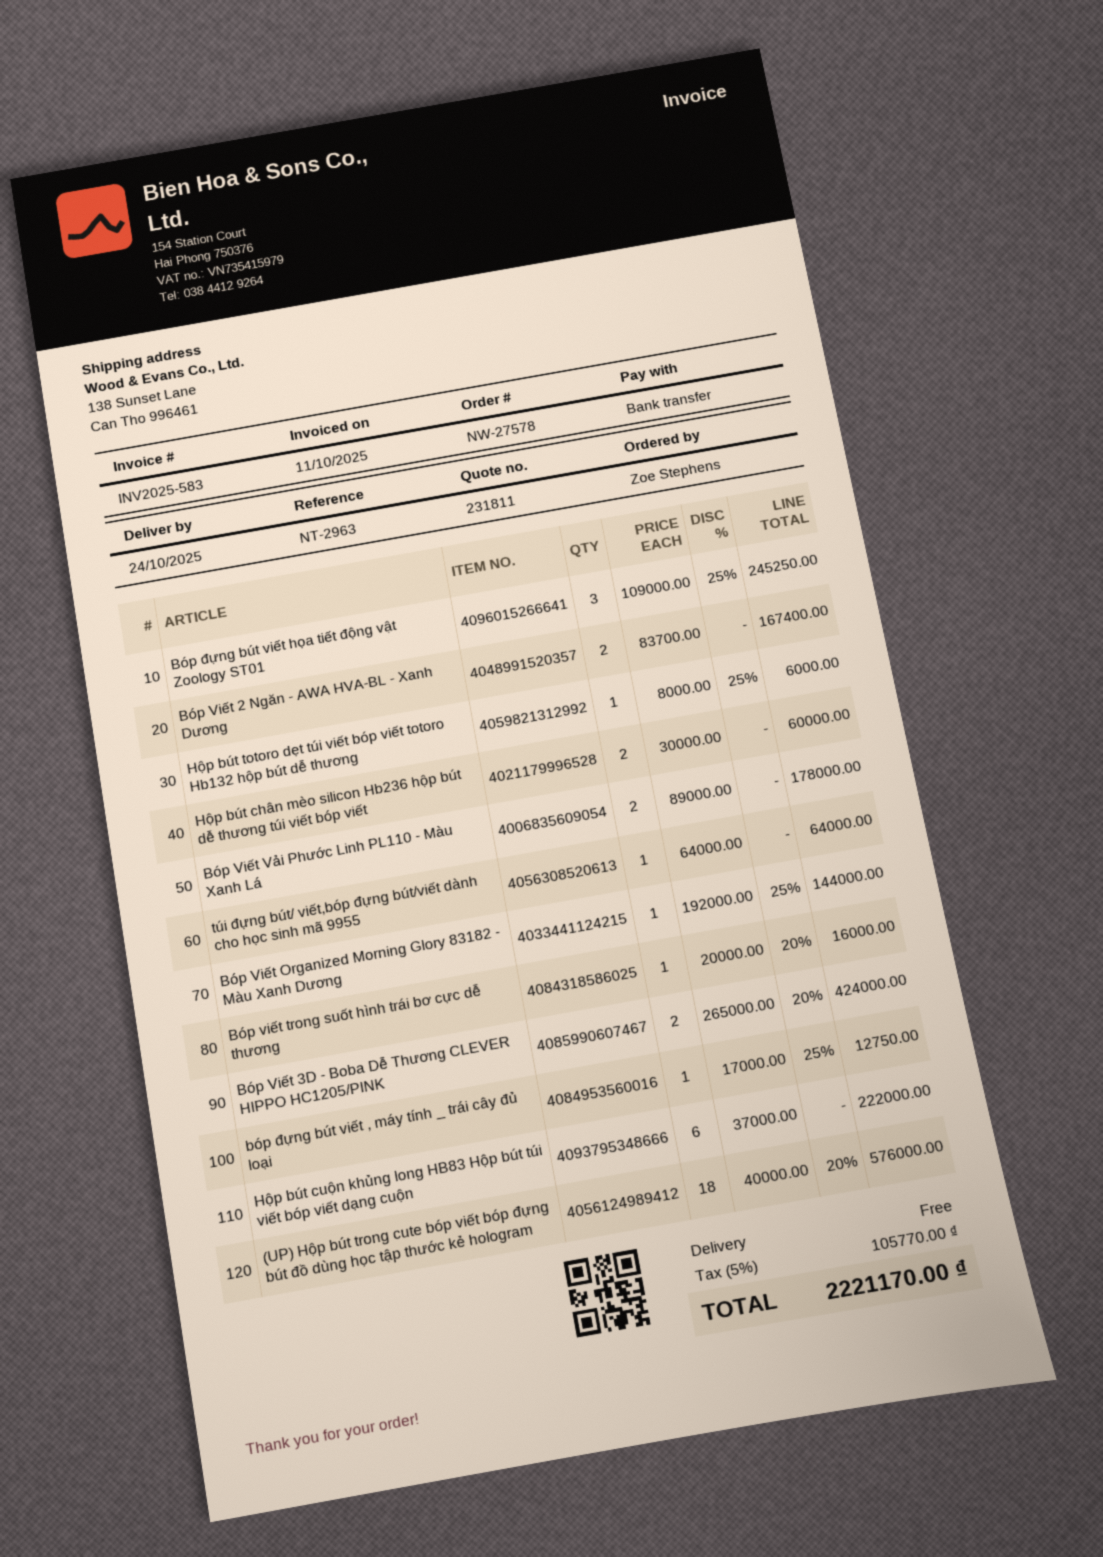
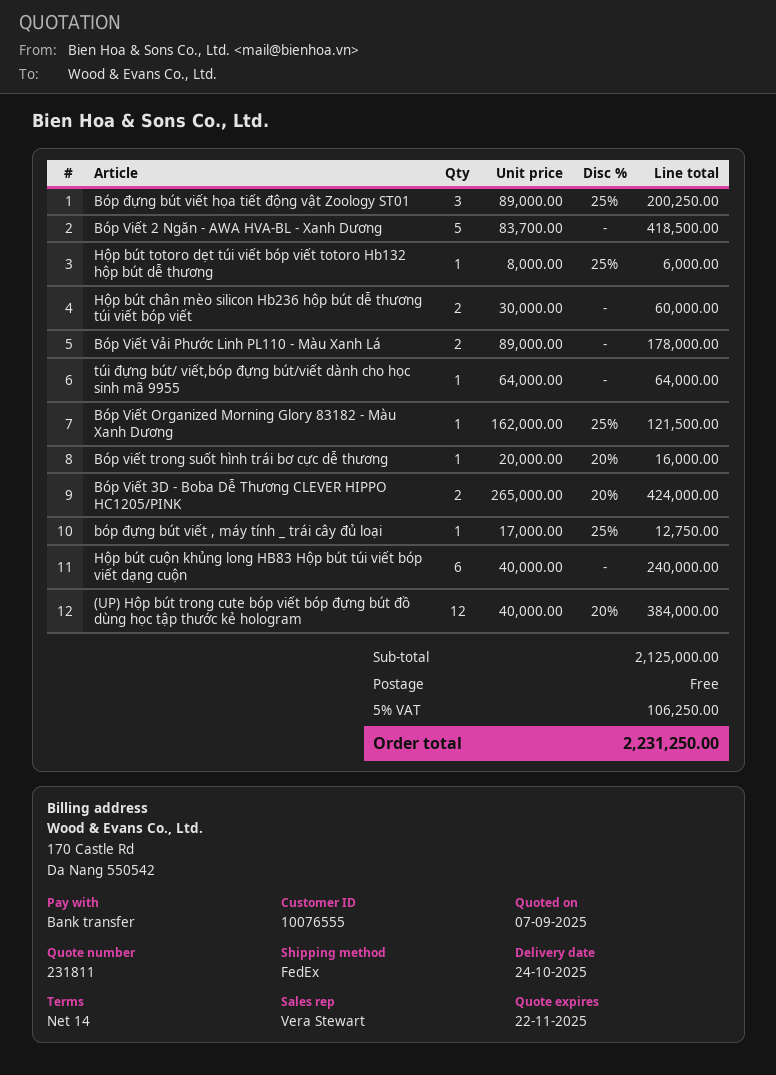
Bóp đựng bút viết họa tiết động vật Zoology ST01: 3 x 109000.00 - 25% = 245250.00 -> 3 x 89000.00 - 25% = 200250.00
Bóp Viết 2 Ngăn - AWA HVA-BL - Xanh Dương: 2 x 83700.00 = 167400.00 -> 5 x 83700.00 = 418500.00
Bóp Viết Organized Morning Glory 83182 - Màu Xanh Dương: 1 x 192000.00 - 25% = 144000.00 -> 1 x 162000.00 - 25% = 121500.00
Hộp bút cuộn khủng long HB83 Hộp bút túi viết bóp viết dạng cuộn: 6 x 37000.00 = 222000.00 -> 6 x 40000.00 = 240000.00
(UP) Hộp bút trong cute bóp viết bóp đựng bút đồ dùng học tập thước kẻ hologram: 18 x 40000.00 - 20% = 576000.00 -> 12 x 40000.00 - 20% = 384000.00
tax: 5% = 105770.00 -> 5% = 106250.00
total: 2221170.00 -> 2231250.00

